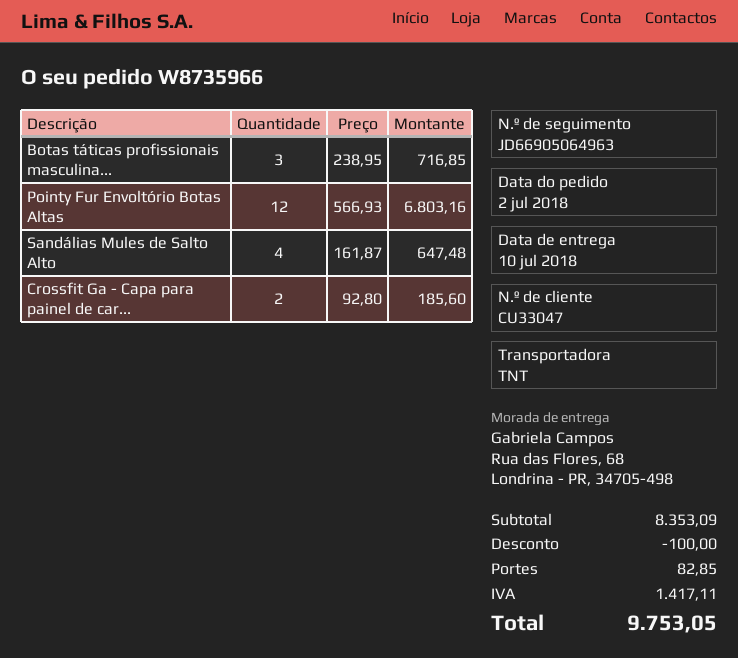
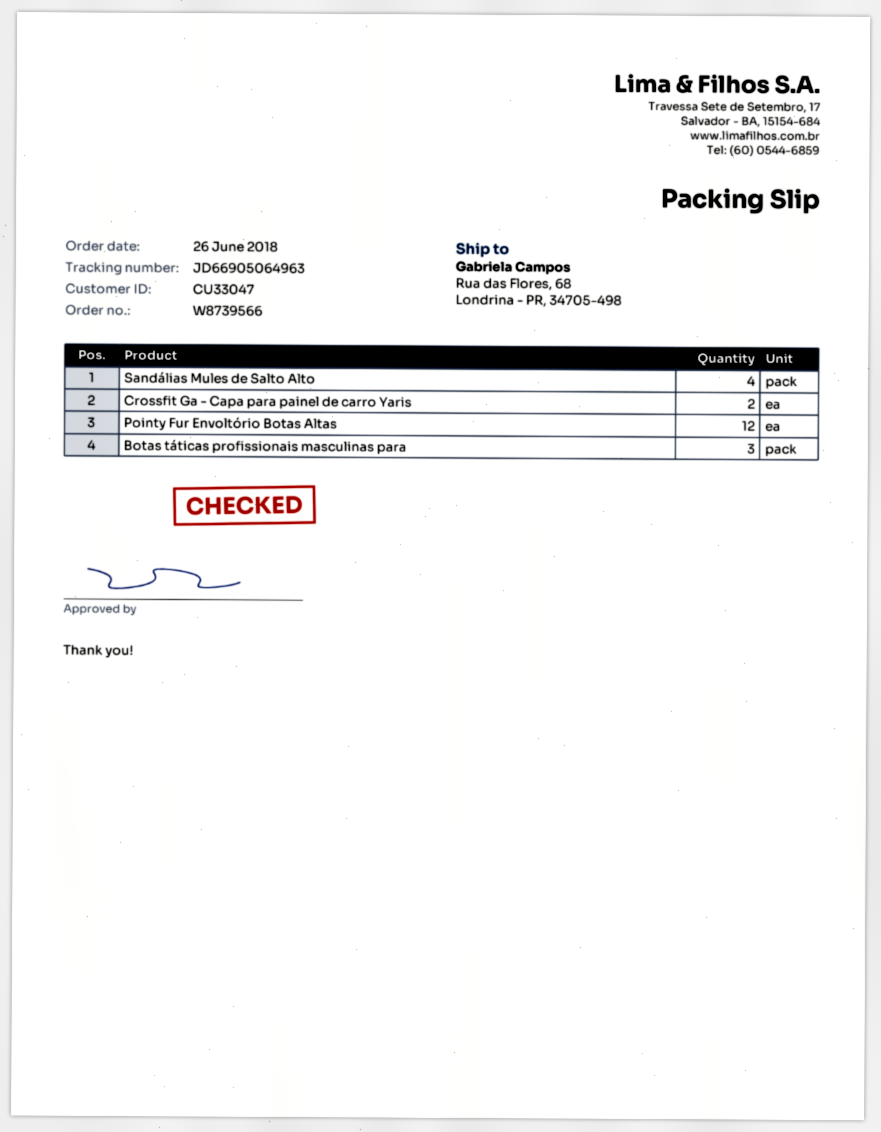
order number: W8735966 -> W8739566
order date: 2018-07-02 -> 2018-06-26

